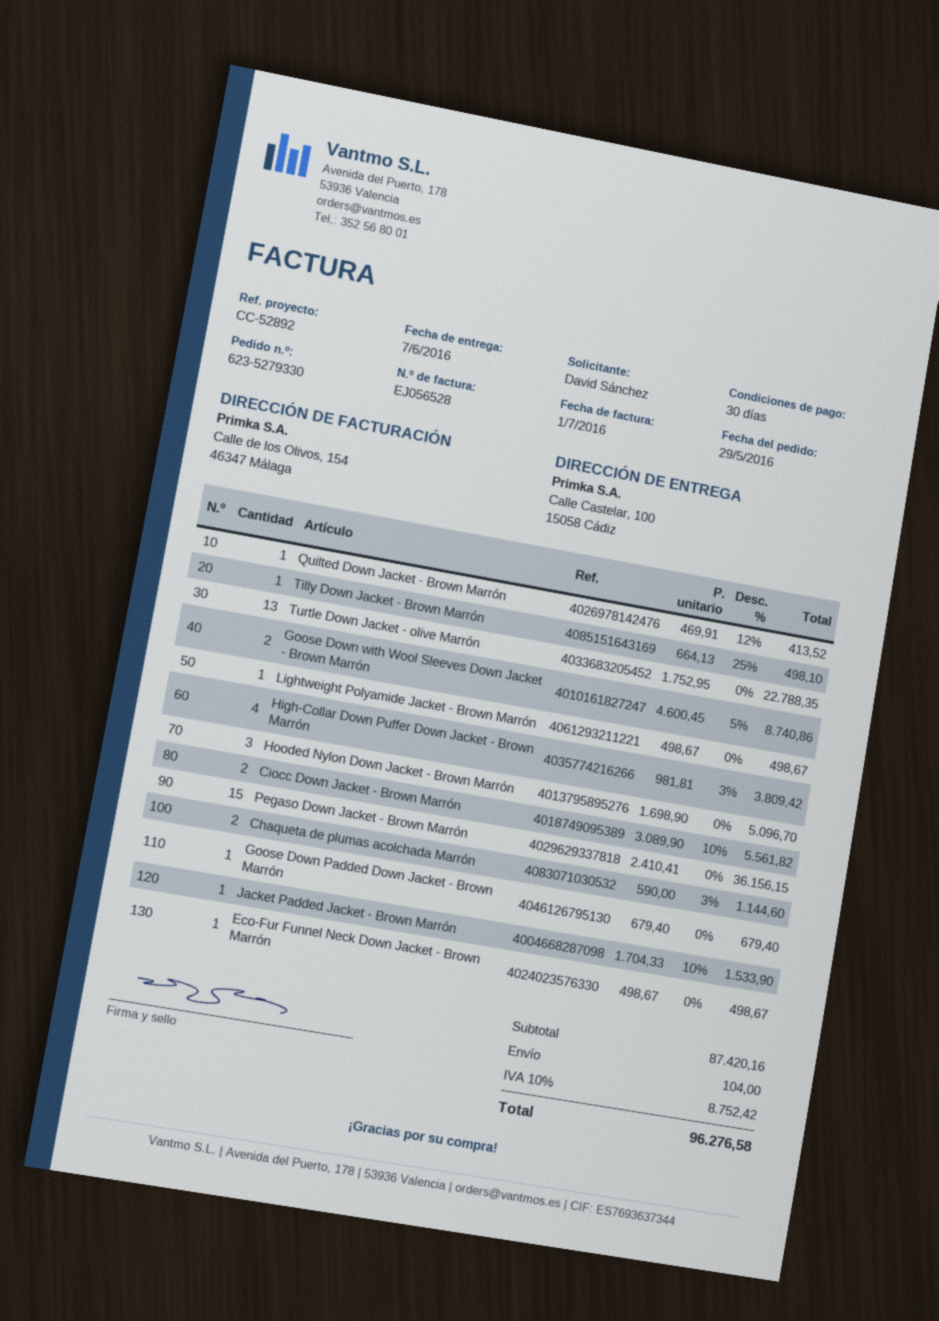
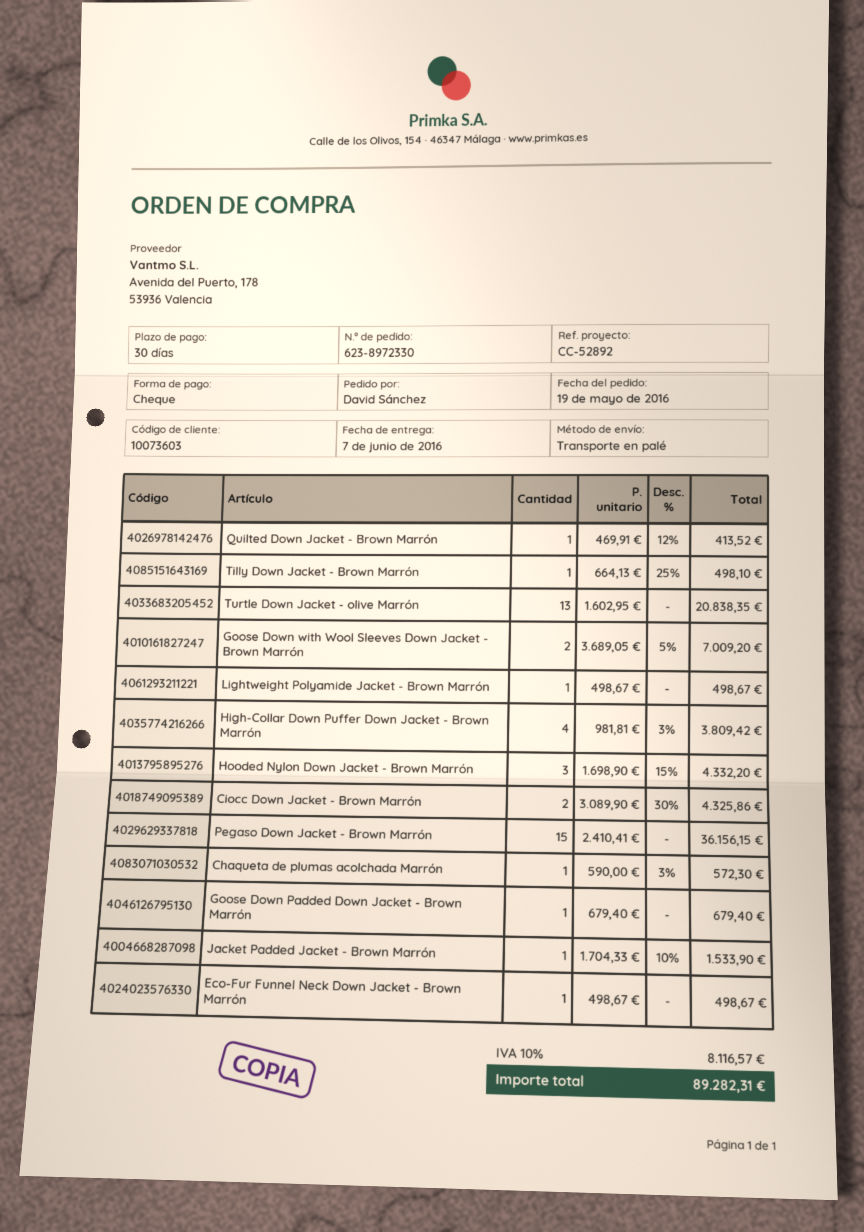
order number: 623-5279330 -> 623-8972330
order date: 2016-05-29 -> 2016-05-19
Turtle Down Jacket - olive Marrón: 13 x 1752.95 = 22788.35 -> 13 x 1602.95 = 20838.35
Goose Down with Wool Sleeves Down Jacket - Brown Marrón: 2 x 4600.45 - 5% = 8740.86 -> 2 x 3689.05 - 5% = 7009.20
Hooded Nylon Down Jacket - Brown Marrón: 3 x 1698.90 = 5096.70 -> 3 x 1698.90 - 15% = 4332.20
Ciocc Down Jacket - Brown Marrón: 2 x 3089.90 - 10% = 5561.82 -> 2 x 3089.90 - 30% = 4325.86
Chaqueta de plumas acolchada Marrón: 2 x 590.00 - 3% = 1144.60 -> 1 x 590.00 - 3% = 572.30
shipping: 104.00 -> none
tax: 10% = 8752.42 -> 10% = 8116.57
total: 96276.58 -> 89282.31

